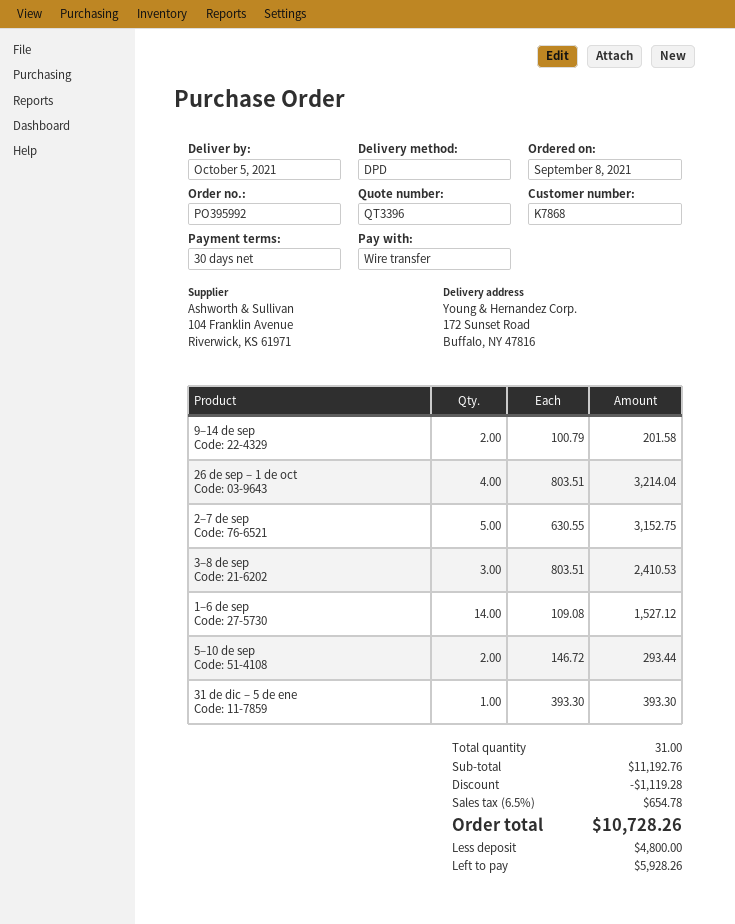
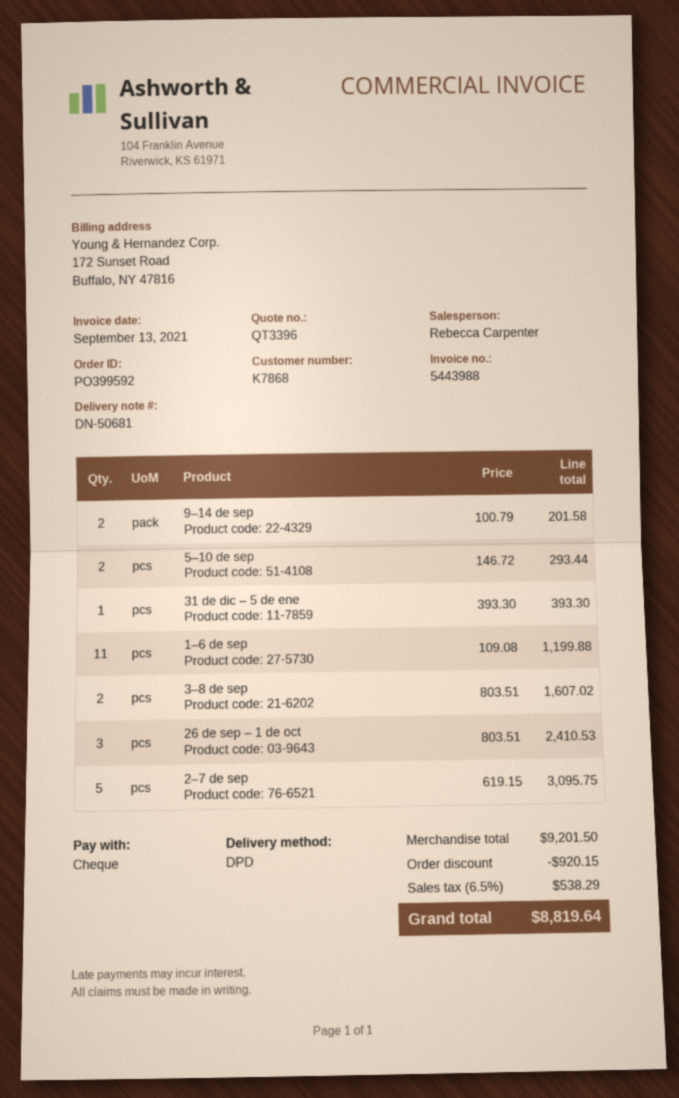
order number: PO395992 -> PO399592
payment method: bank transfer -> cheque
26 de sep – 1 de oct: 4 x 803.51 = 3214.04 -> 3 x 803.51 = 2410.53
2–7 de sep: 5 x 630.55 = 3152.75 -> 5 x 619.15 = 3095.75
3–8 de sep: 3 x 803.51 = 2410.53 -> 2 x 803.51 = 1607.02
1–6 de sep: 14 x 109.08 = 1527.12 -> 11 x 109.08 = 1199.88
subtotal: 11192.76 -> 9201.50
discount: 1119.28 -> 920.15
tax: 6.5% = 654.78 -> 6.5% = 538.29
total: 10728.26 -> 8819.64

